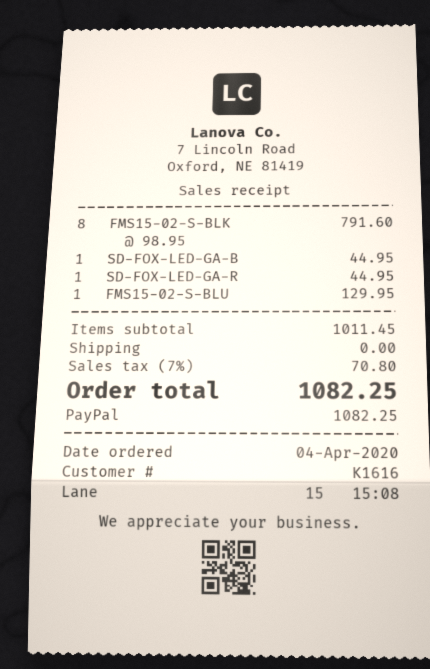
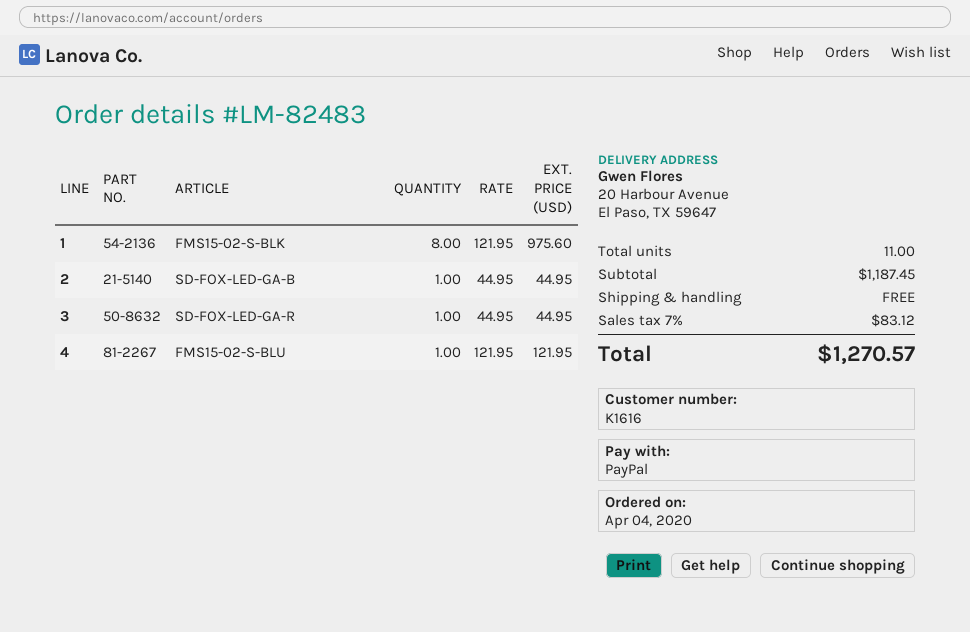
FMS15-02-S-BLK: 8 x 98.95 = 791.60 -> 8 x 121.95 = 975.60
FMS15-02-S-BLU: 1 x 129.95 = 129.95 -> 1 x 121.95 = 121.95
subtotal: 1011.45 -> 1187.45
tax: 7% = 70.80 -> 7% = 83.12
total: 1082.25 -> 1270.57

